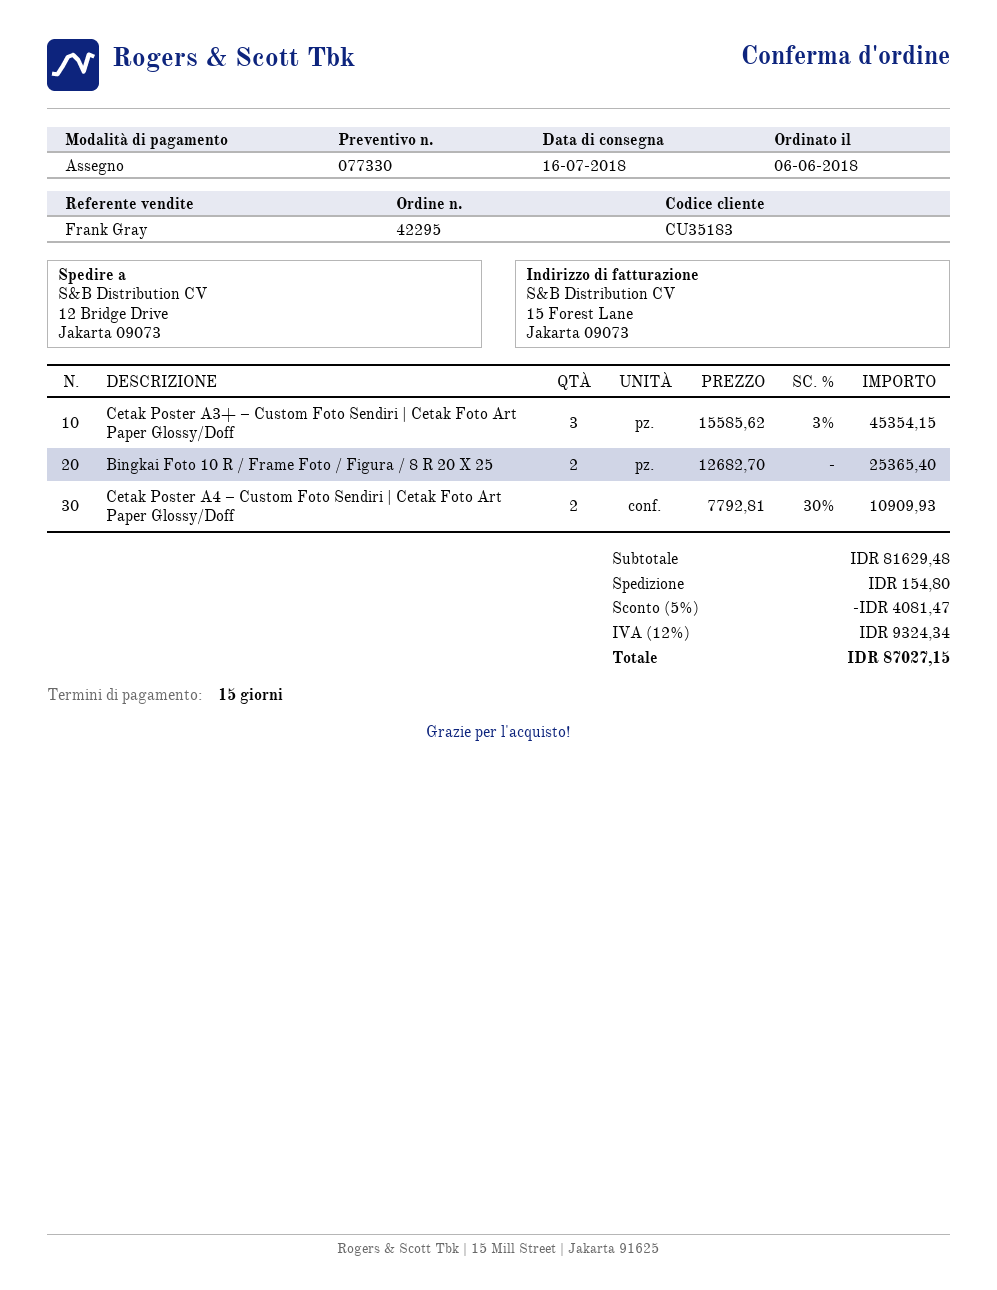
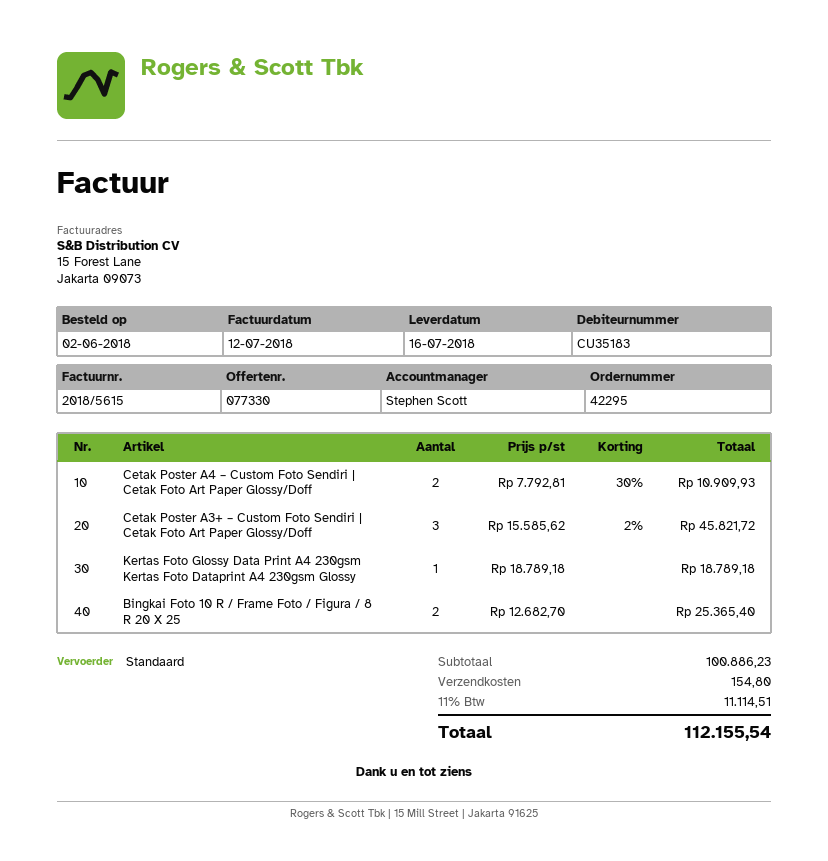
order date: 2018-06-06 -> 2018-06-02
sales rep: Frank Gray -> Stephen Scott
Cetak Poster A3+ – Custom Foto Sendiri | Cetak Foto Art Paper Glossy/Doff: 3 x 15585.62 - 3% = 45354.15 -> 3 x 15585.62 - 2% = 45821.72
Kertas Foto Glossy Data Print A4 230gsm Kertas Foto Dataprint A4 230gsm Glossy: none -> 1 x 18789.18 = 18789.18
subtotal: 81629.48 -> 100886.23
discount: 5% = 4081.47 -> none
tax: 12% = 9324.34 -> 11% = 11114.51
total: 87027.15 -> 112155.54

